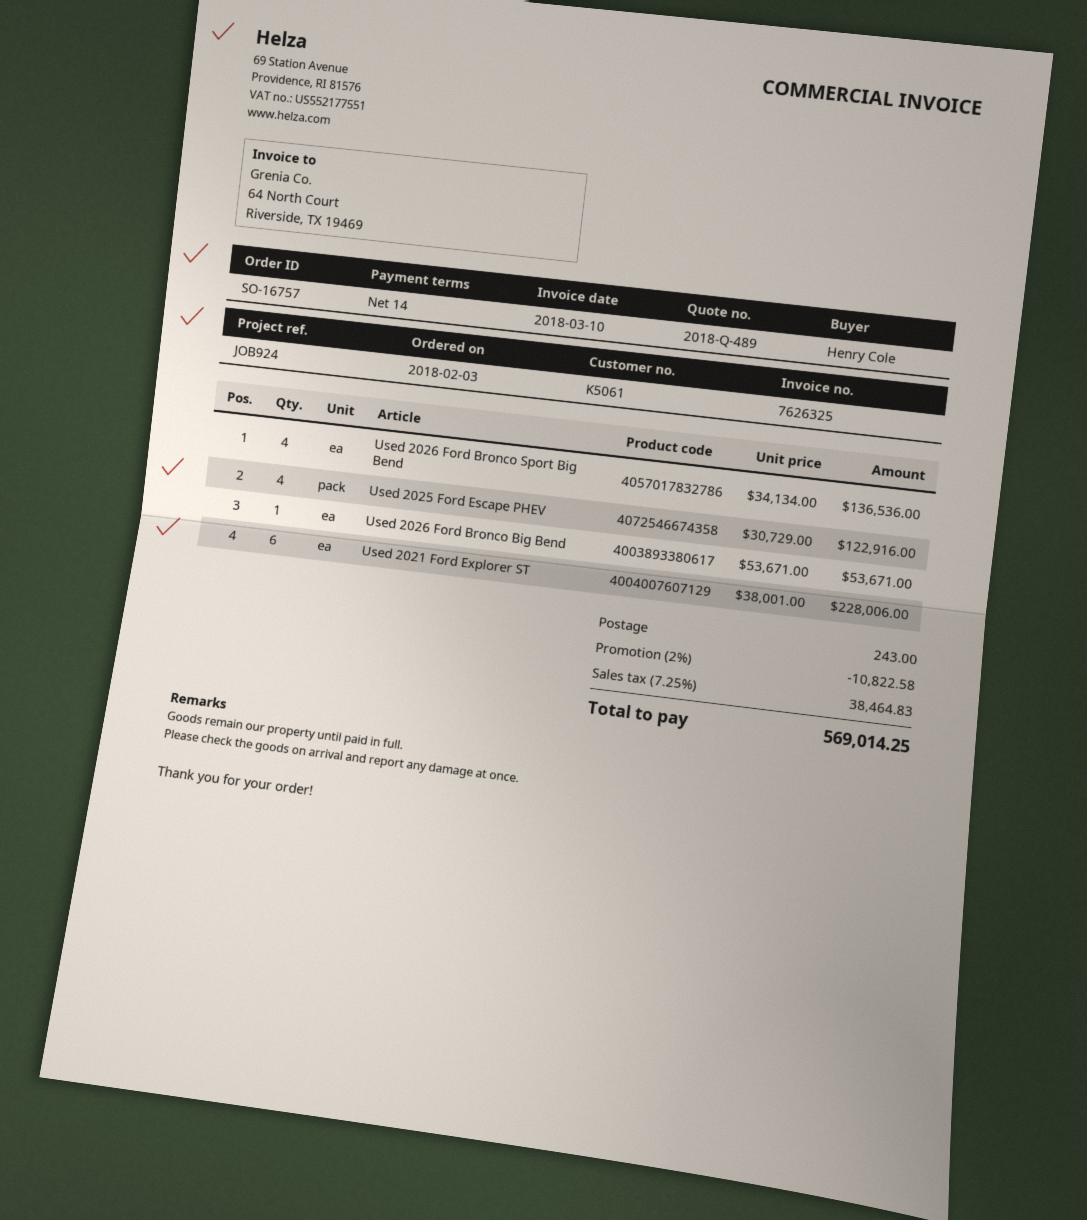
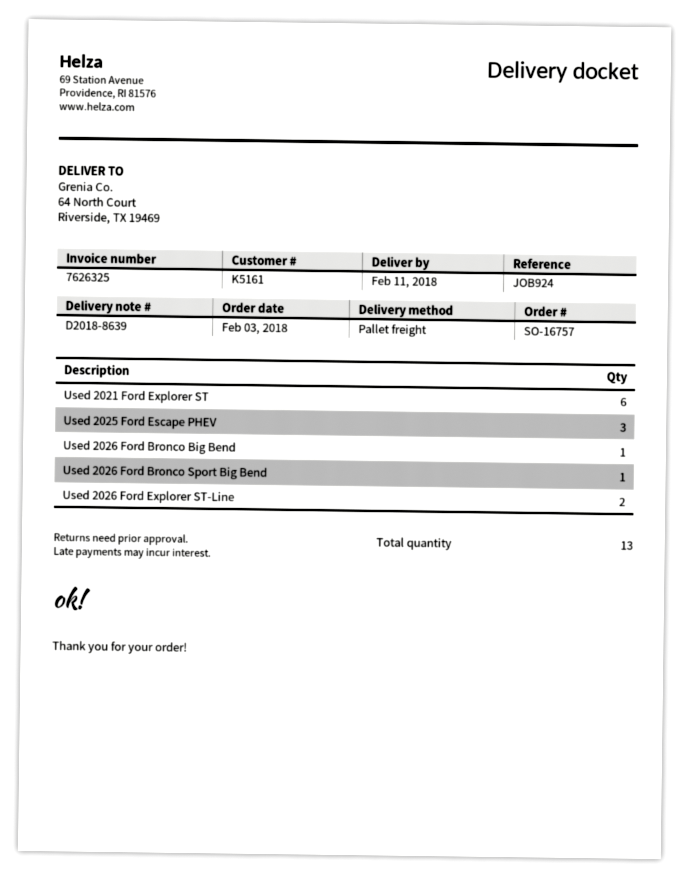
customer number: K5061 -> K5161
Used 2026 Ford Bronco Sport Big Bend: 4 -> 1
Used 2025 Ford Escape PHEV: 4 -> 3
Used 2026 Ford Explorer ST-Line: none -> 2

